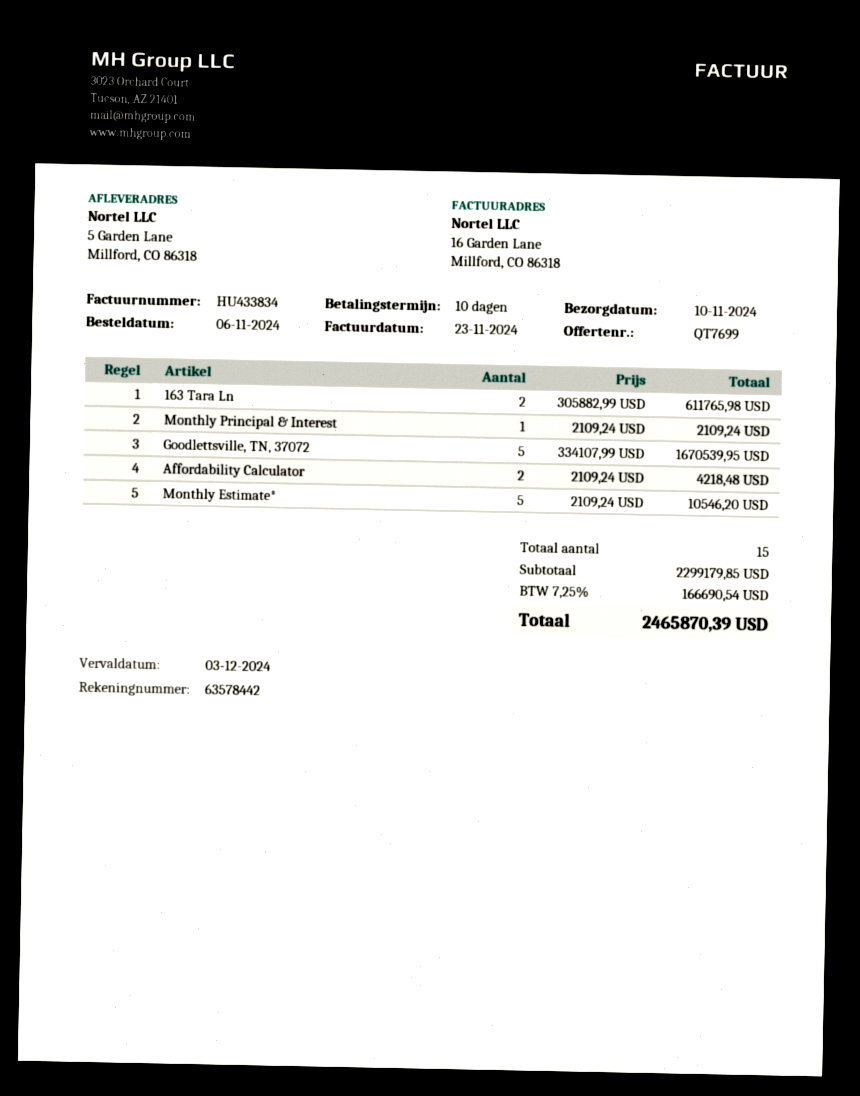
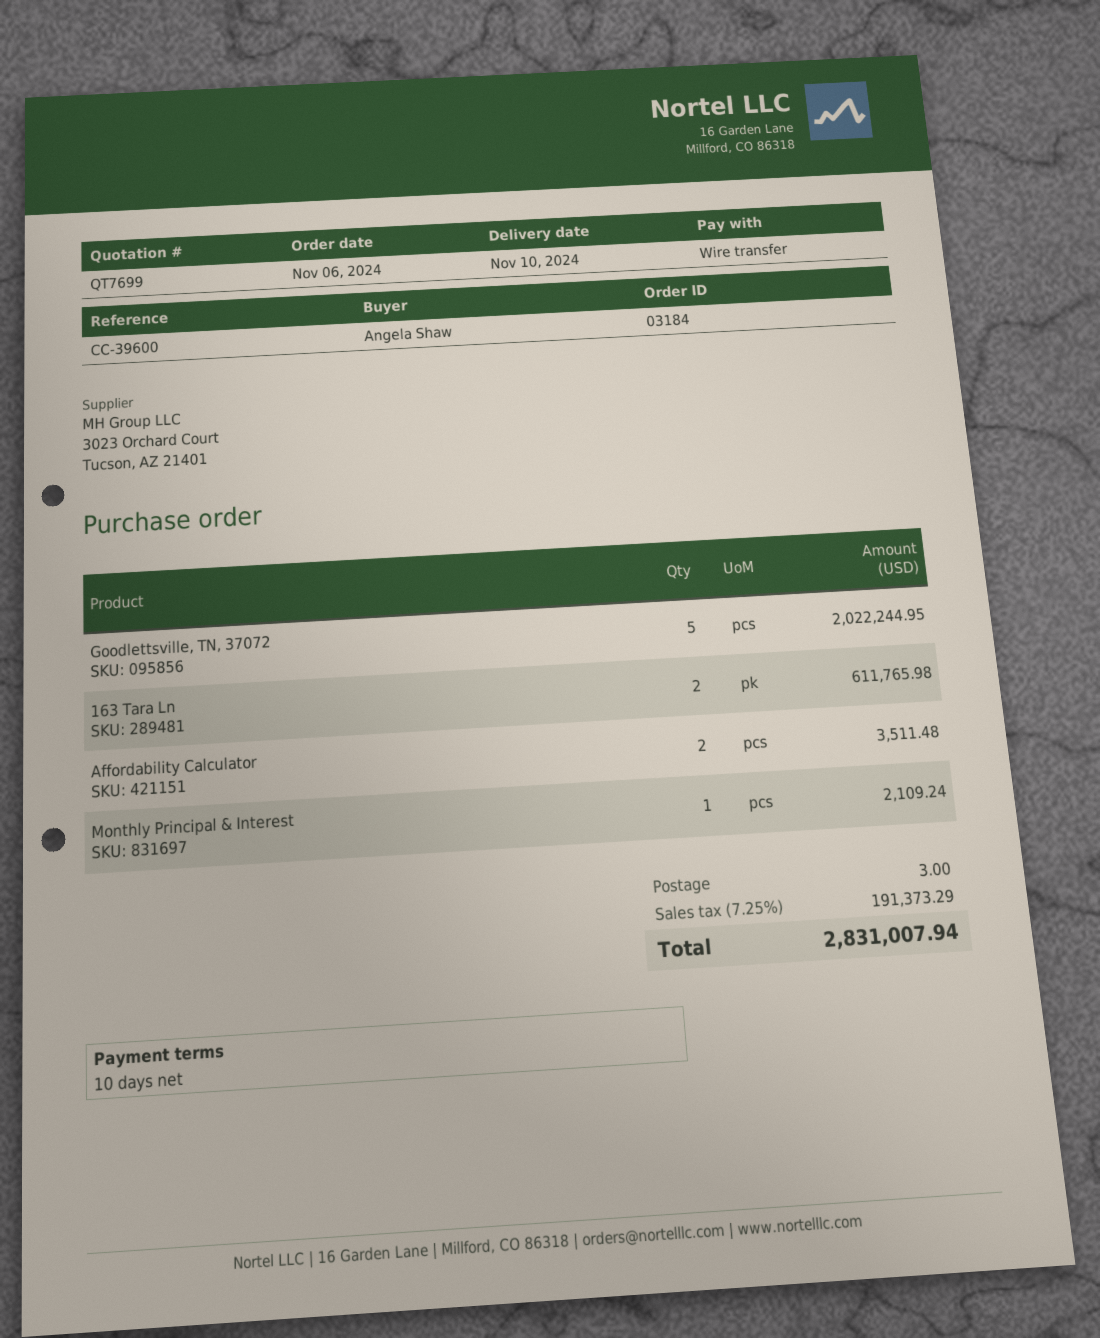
Goodlettsville, TN, 37072: 5 for 1670539.95 -> 5 for 2022244.95
Affordability Calculator: 2 for 4218.48 -> 2 for 3511.48
Monthly Estimate*: 5 for 10546.20 -> none
shipping: none -> 3.00
tax: 7.25% = 166690.54 -> 7.25% = 191373.29
total: 2465870.39 -> 2831007.94

